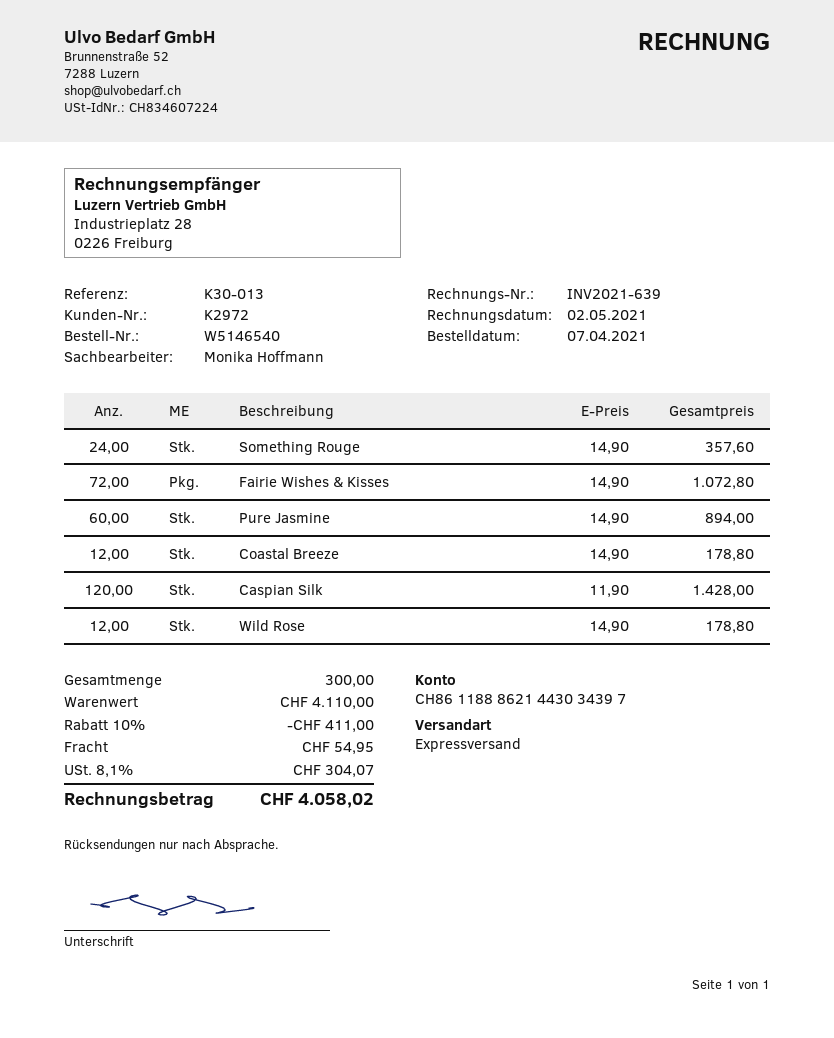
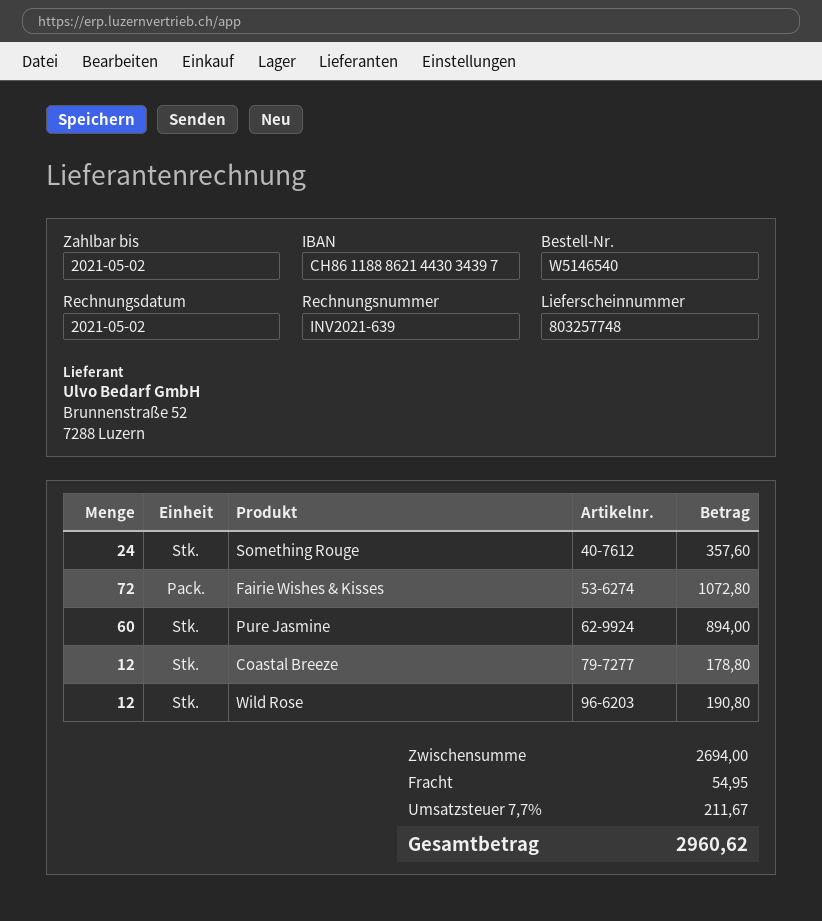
Caspian Silk: 120 for 1428.00 -> none
Wild Rose: 12 for 178.80 -> 12 for 190.80
subtotal: 4110.00 -> 2694.00
discount: 10% = 411.00 -> none
tax: 8.1% = 304.07 -> 7.7% = 211.67
total: 4058.02 -> 2960.62

